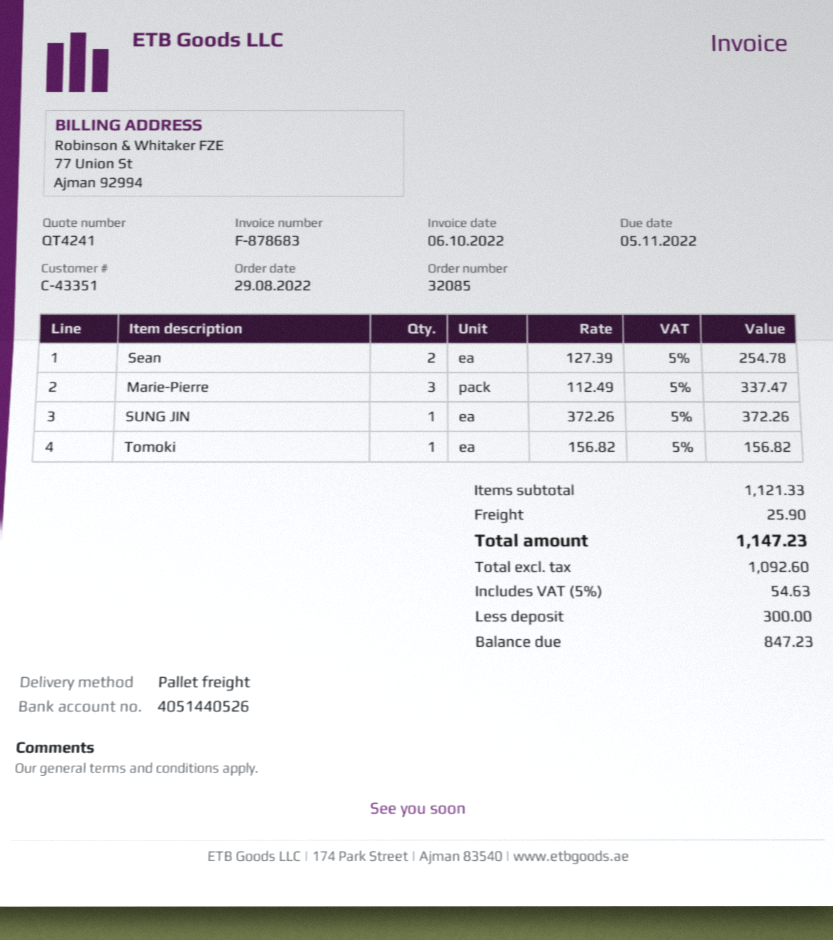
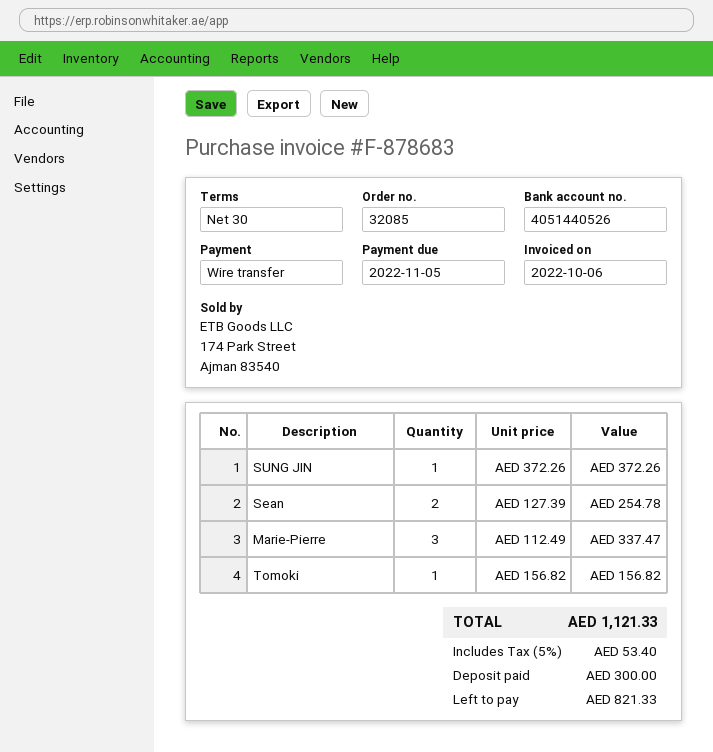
shipping: 25.90 -> none
tax: 5% = 54.63 -> 5% = 53.40
total: 1147.23 -> 1121.33
balance: 847.23 -> 821.33

